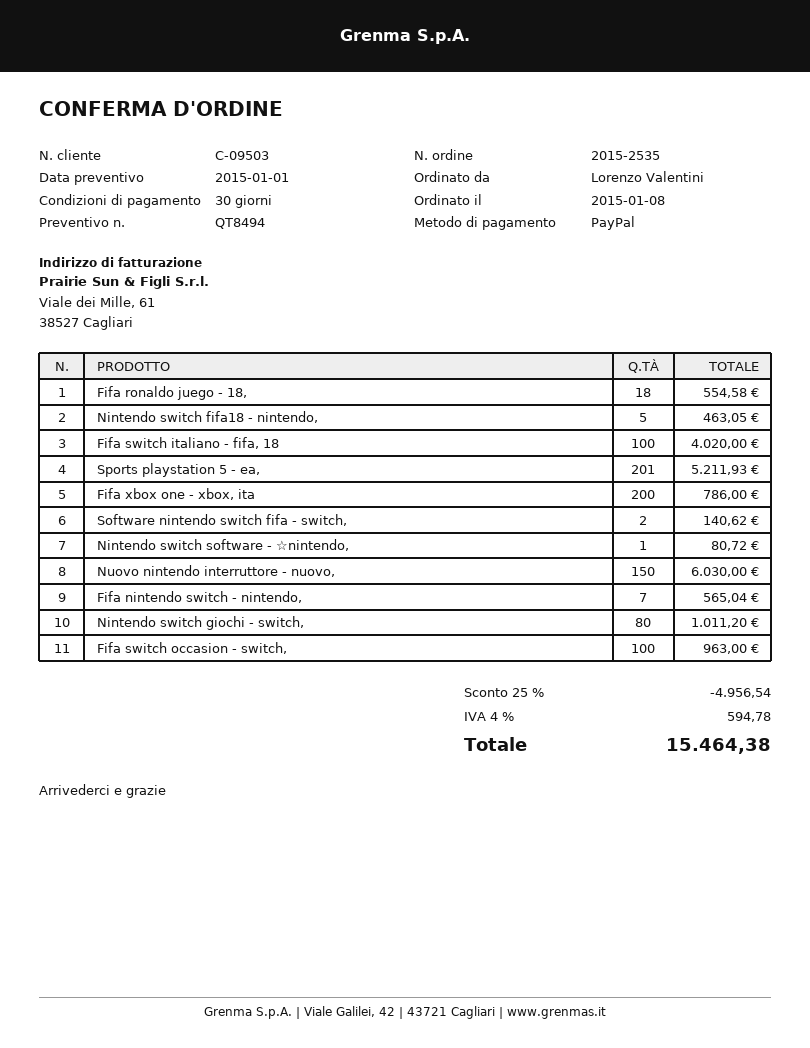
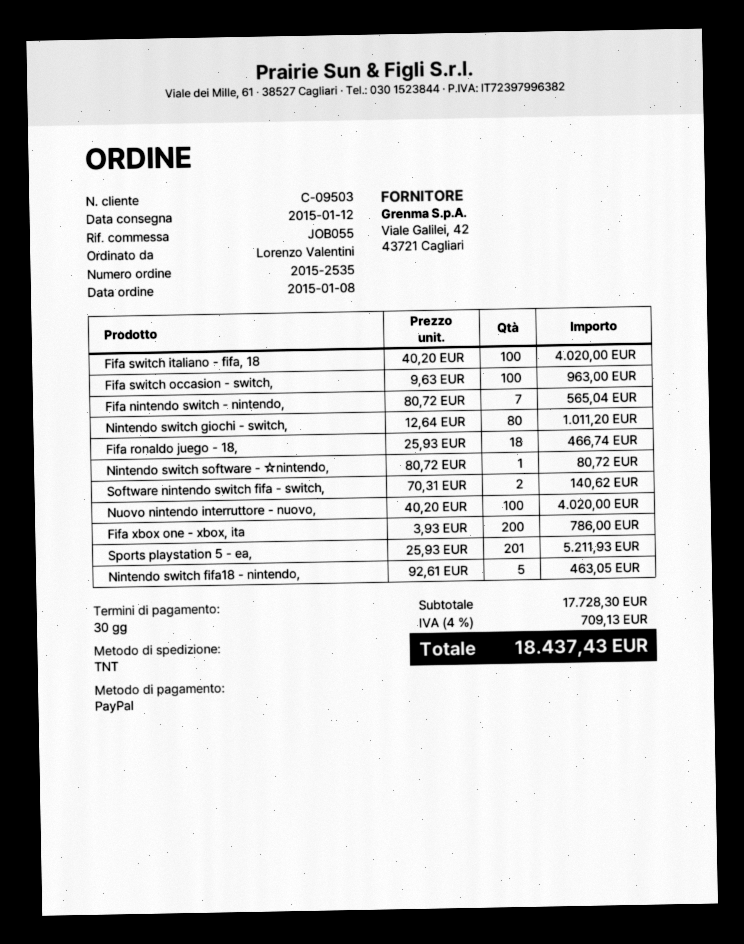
Fifa ronaldo juego - 18,: 18 for 554.58 -> 18 for 466.74
Nuovo nintendo interruttore - nuovo,: 150 for 6030.00 -> 100 for 4020.00
discount: 25% = 4956.54 -> none
tax: 4% = 594.78 -> 4% = 709.13
total: 15464.38 -> 18437.43

